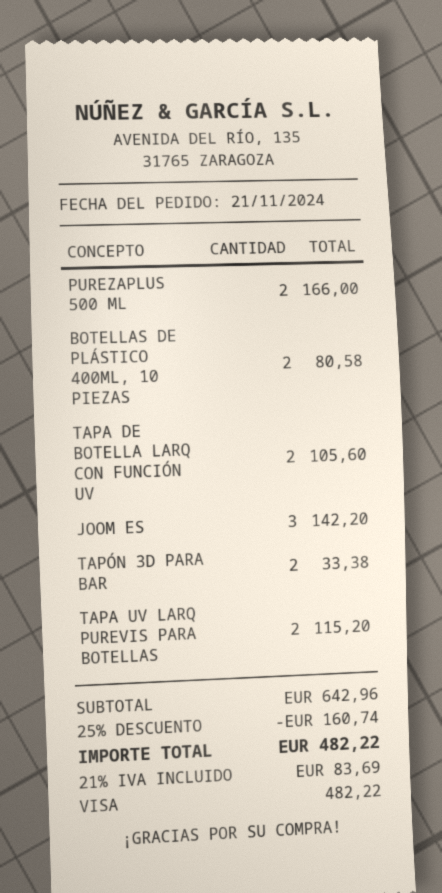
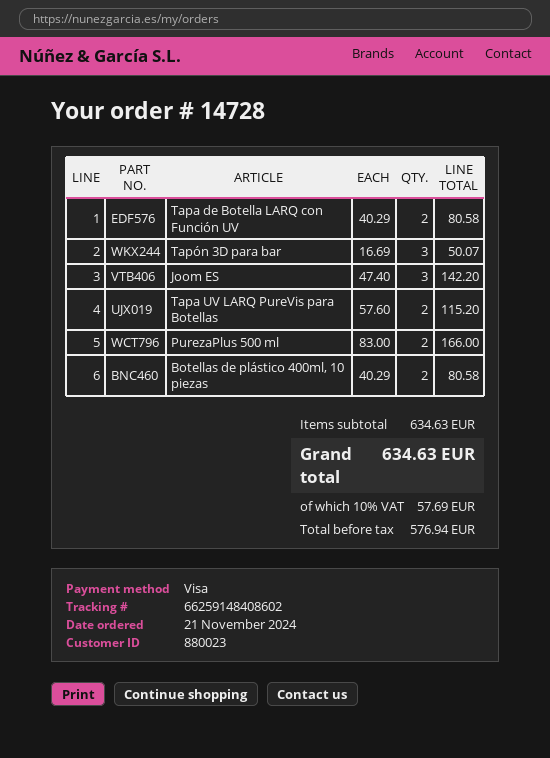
TAPA DE BOTELLA LARQ CON FUNCIÓN UV: 2 for 105.60 -> 2 for 80.58
TAPÓN 3D PARA BAR: 2 for 33.38 -> 3 for 50.07
subtotal: 642.96 -> 634.63
discount: 25% = 160.74 -> none
tax: 21% = 83.69 -> 10% = 57.69
total: 482.22 -> 634.63

